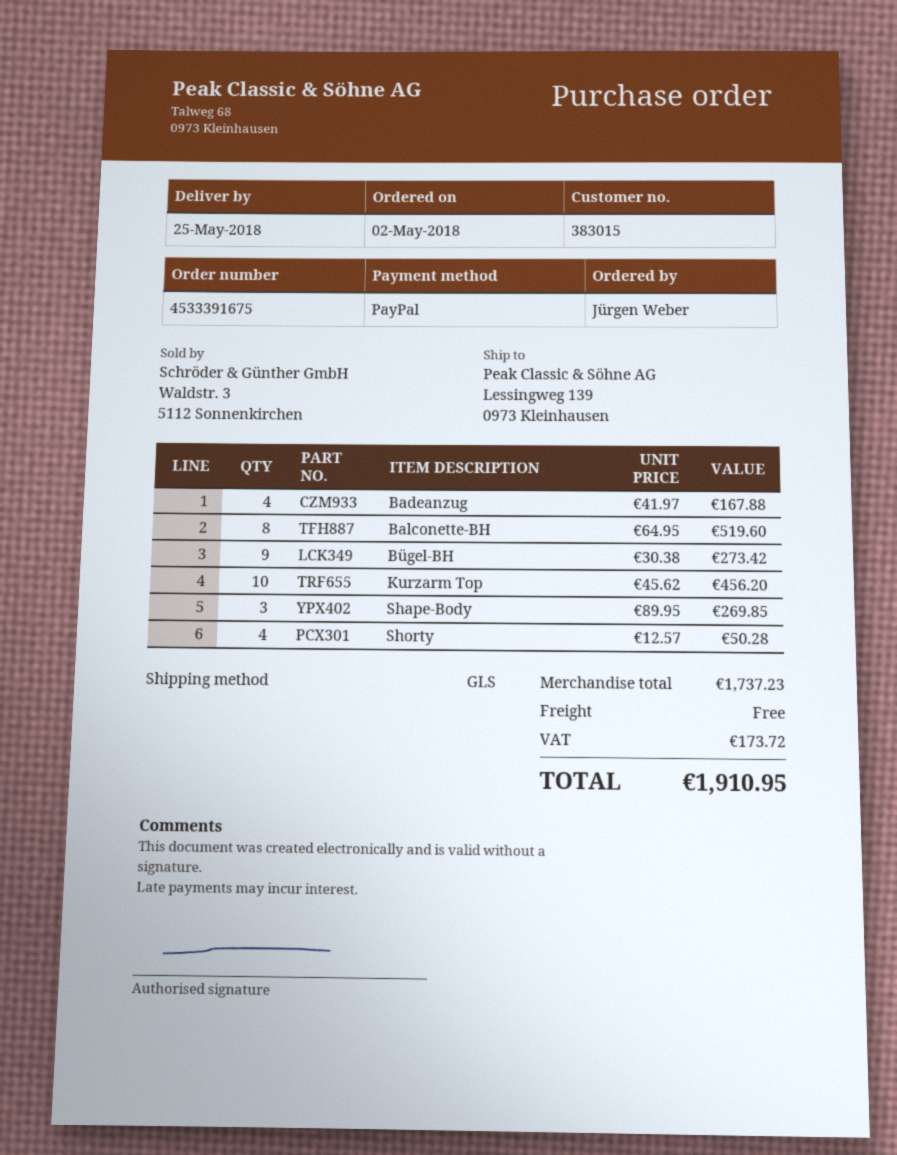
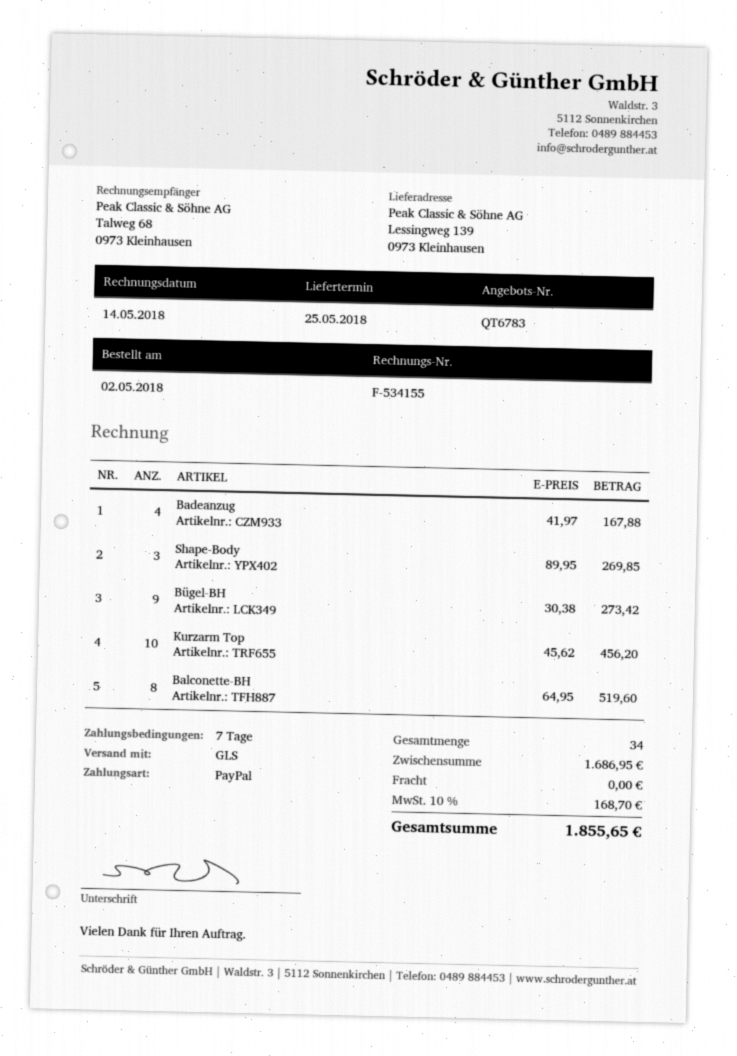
Shorty: 4 x 12.57 = 50.28 -> none
subtotal: 1737.23 -> 1686.95
tax: 173.72 -> 168.70
total: 1910.95 -> 1855.65

